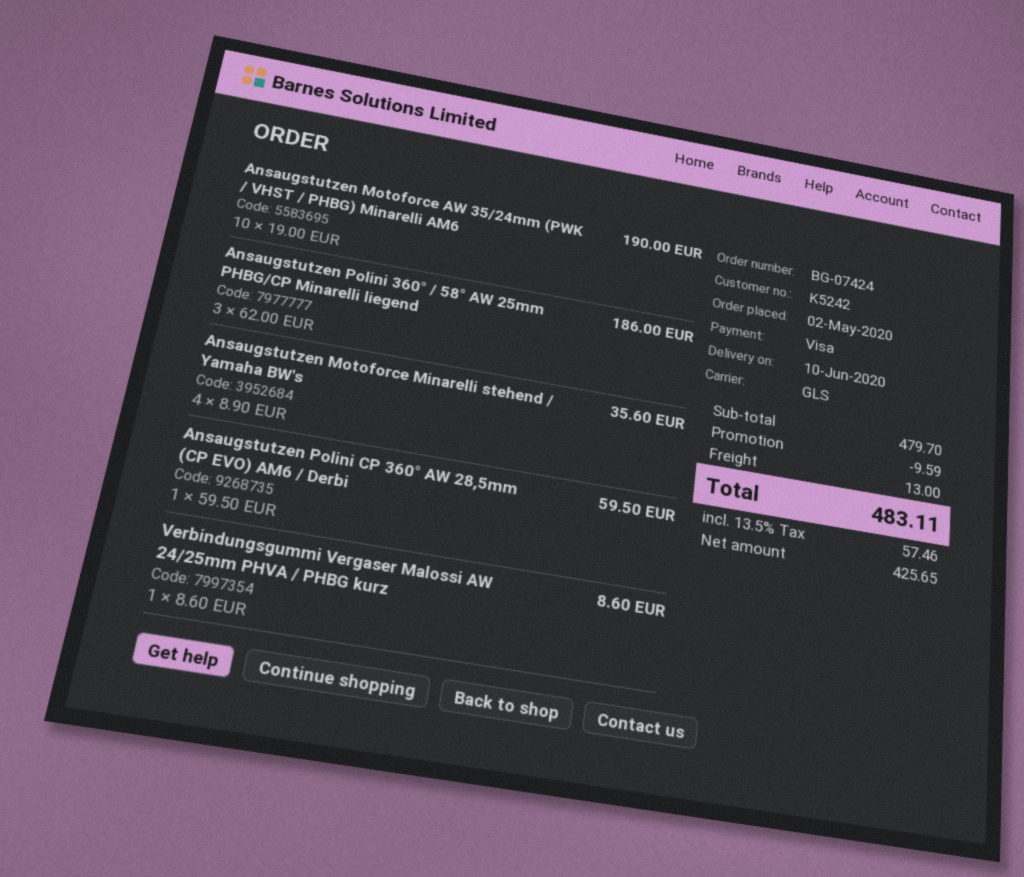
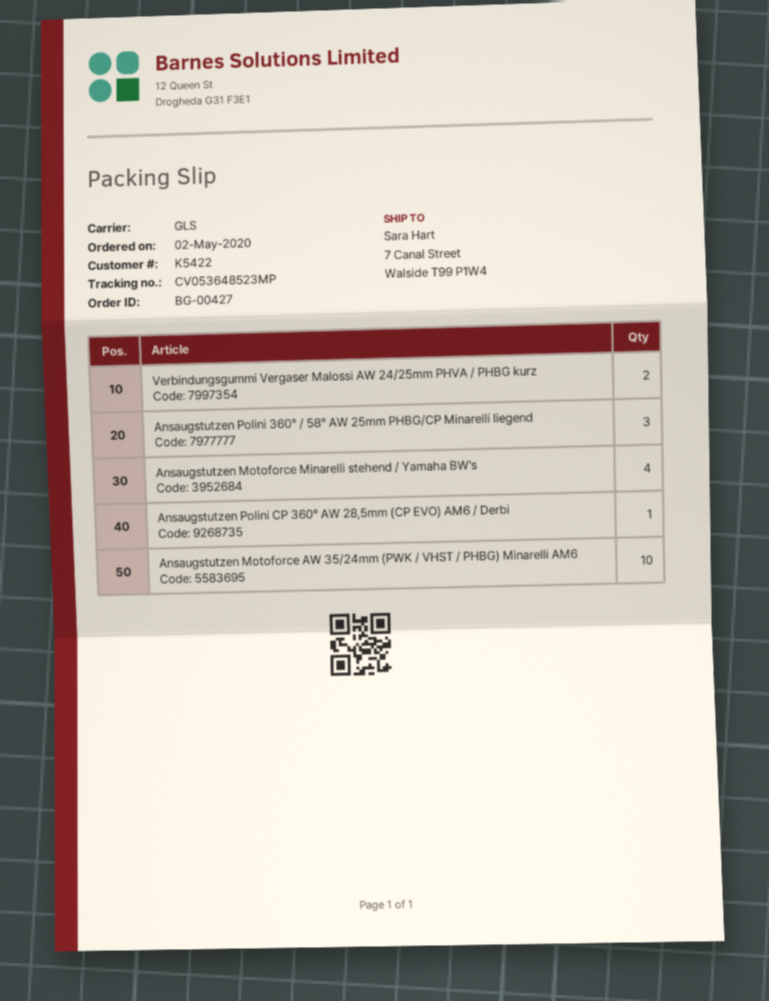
order number: BG-07424 -> BG-00427
customer number: K5242 -> K5422
Verbindungsgummi Vergaser Malossi AW 24/25mm PHVA / PHBG kurz: 1 -> 2

